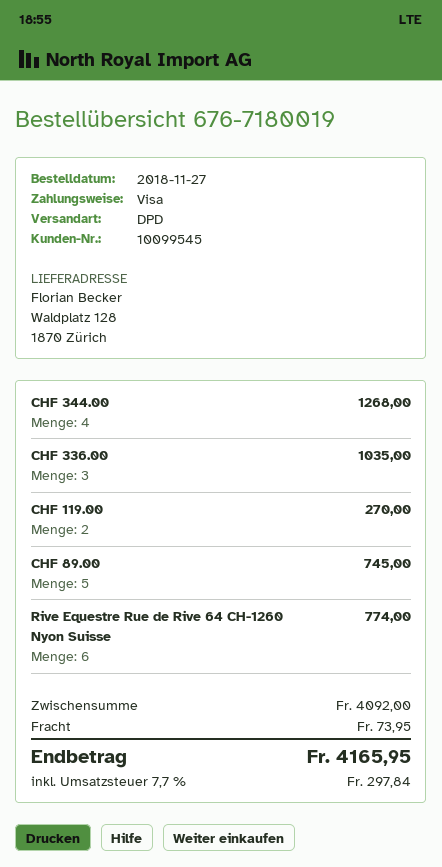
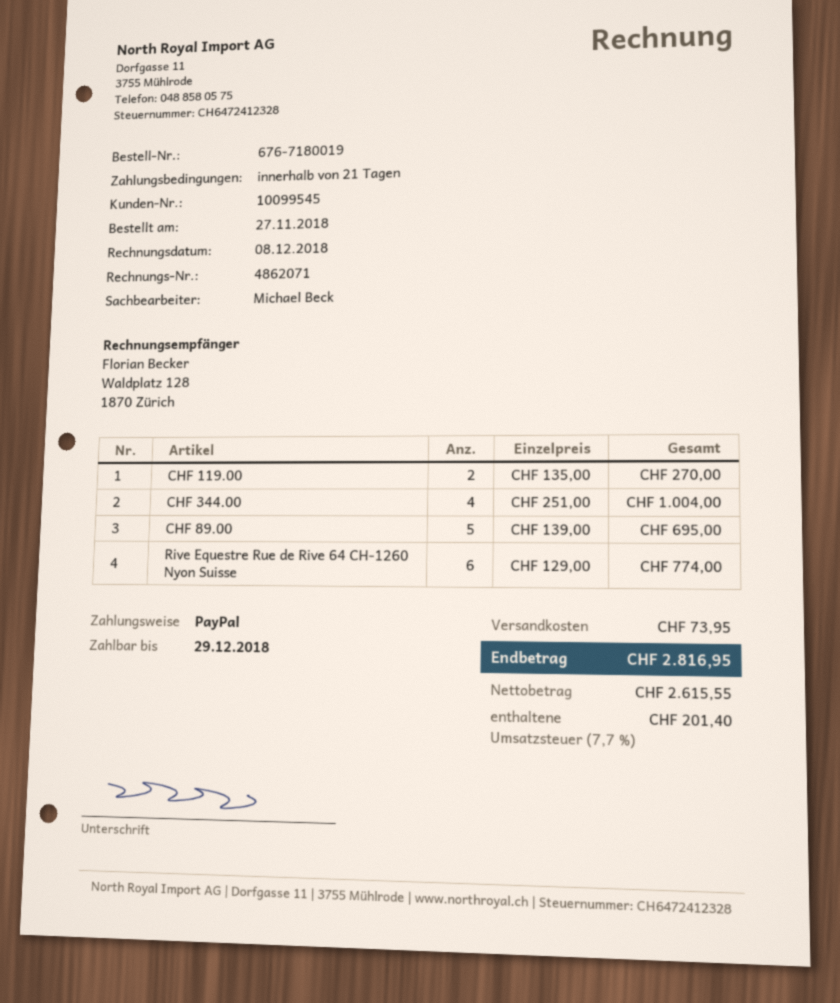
payment method: Visa -> PayPal
CHF 344.00: 4 for 1268.00 -> 4 for 1004.00
CHF 336.00: 3 for 1035.00 -> none
CHF 89.00: 5 for 745.00 -> 5 for 695.00
tax: 7.7% = 297.84 -> 7.7% = 201.40
total: 4165.95 -> 2816.95

